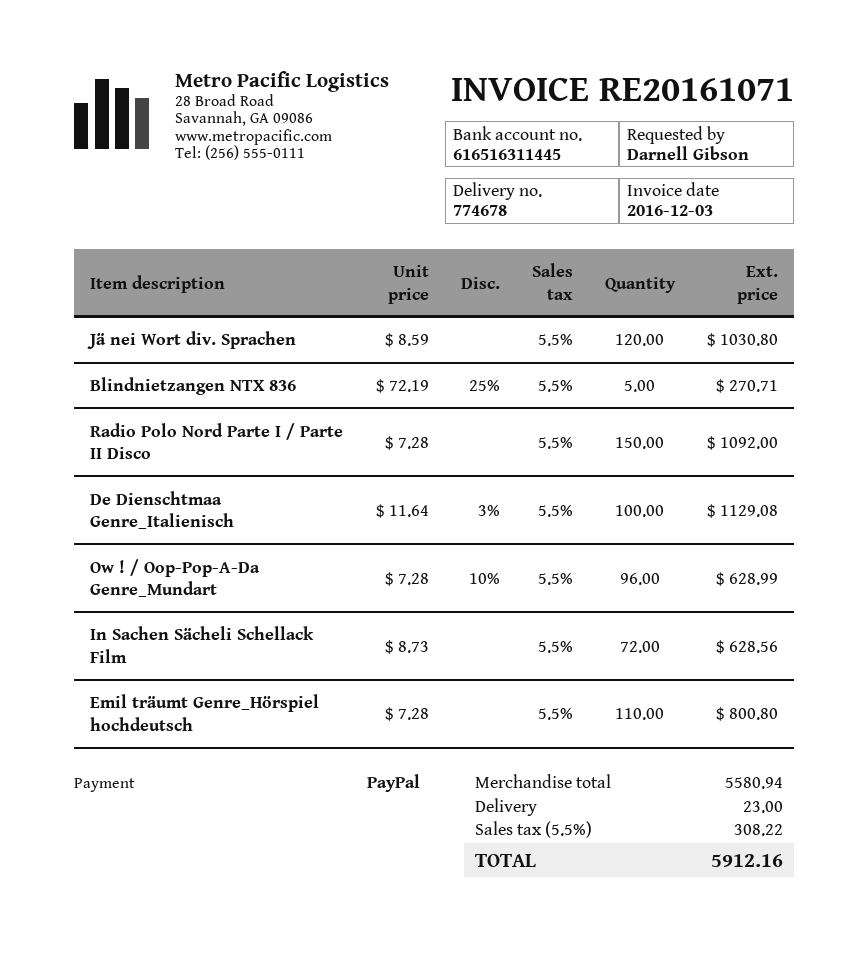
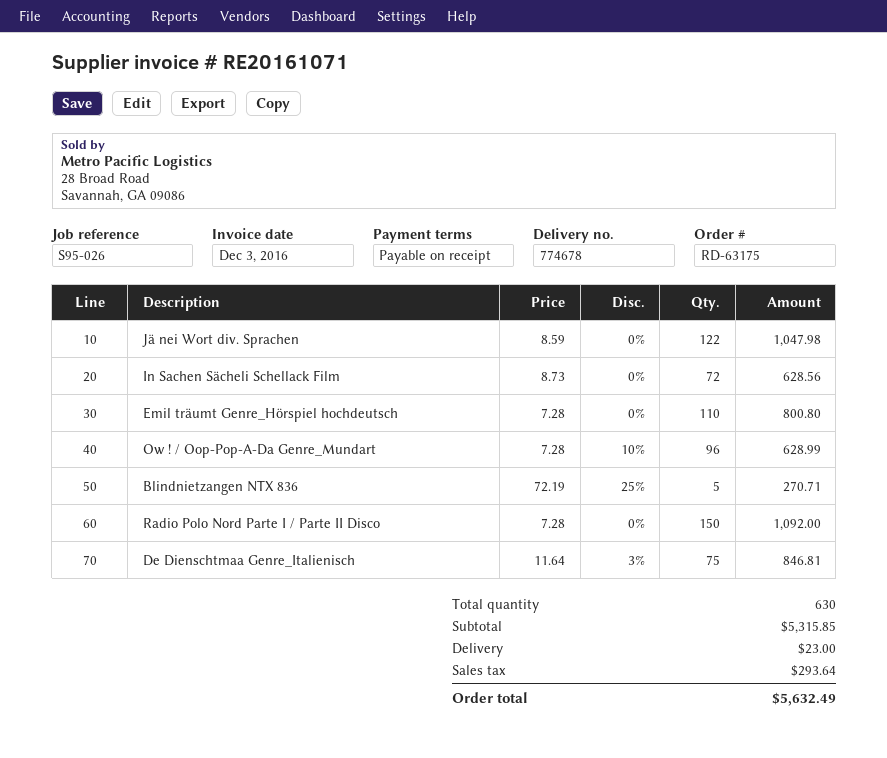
Jä nei Wort div. Sprachen: 120 x 8.59 = 1030.80 -> 122 x 8.59 = 1047.98
De Dienschtmaa Genre_Italienisch: 100 x 11.64 - 3% = 1129.08 -> 75 x 11.64 - 3% = 846.81
subtotal: 5580.94 -> 5315.85
tax: 308.22 -> 293.64
total: 5912.16 -> 5632.49

